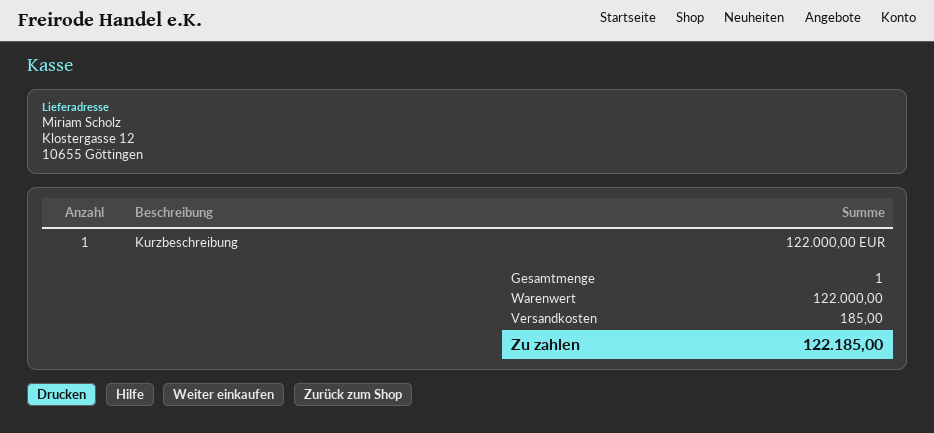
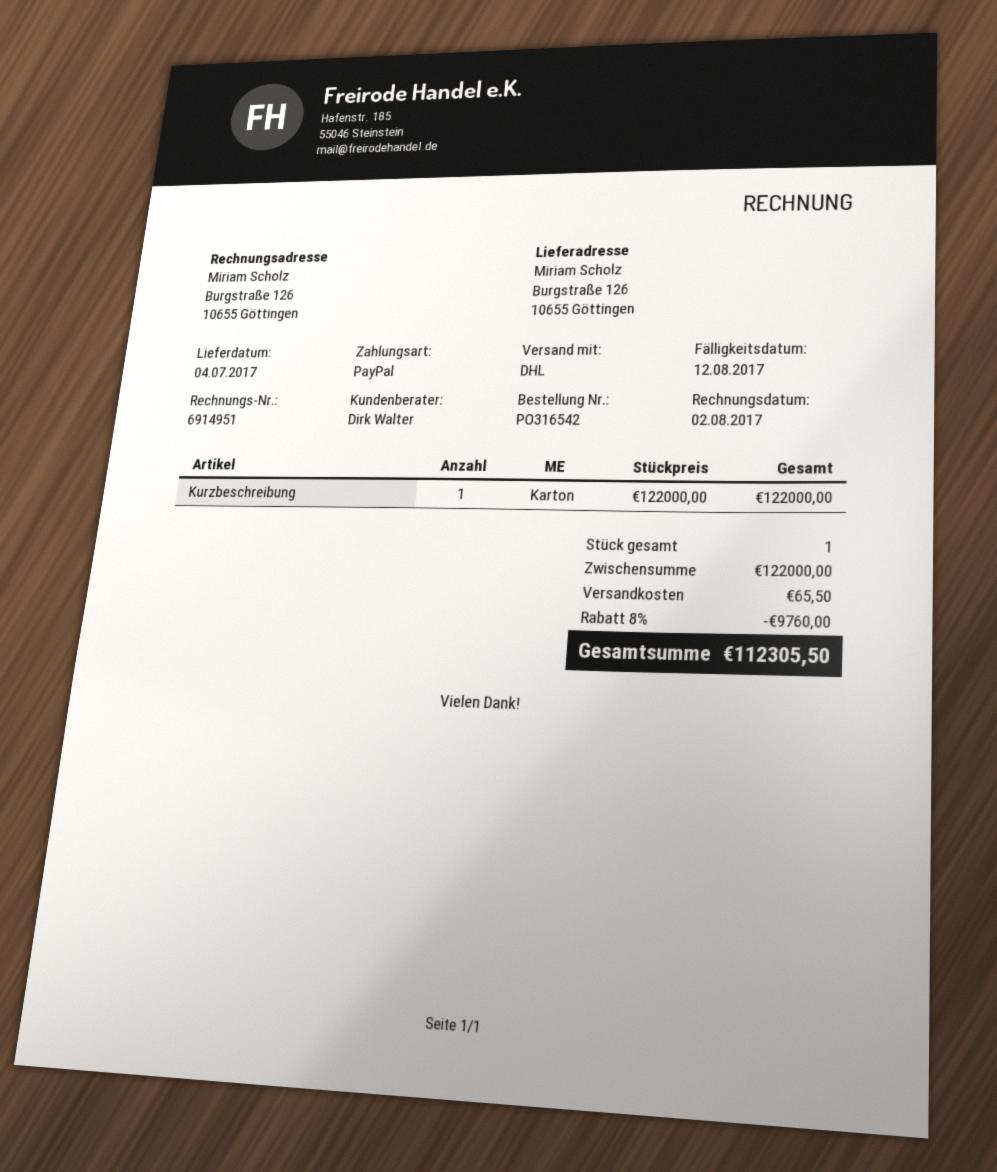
ship to: Klostergasse 12, 10655 Göttingen -> Burgstraße 126, 10655 Göttingen
discount: none -> 8% = 9760.00
shipping: 185.00 -> 65.50
total: 122185.00 -> 112305.50

